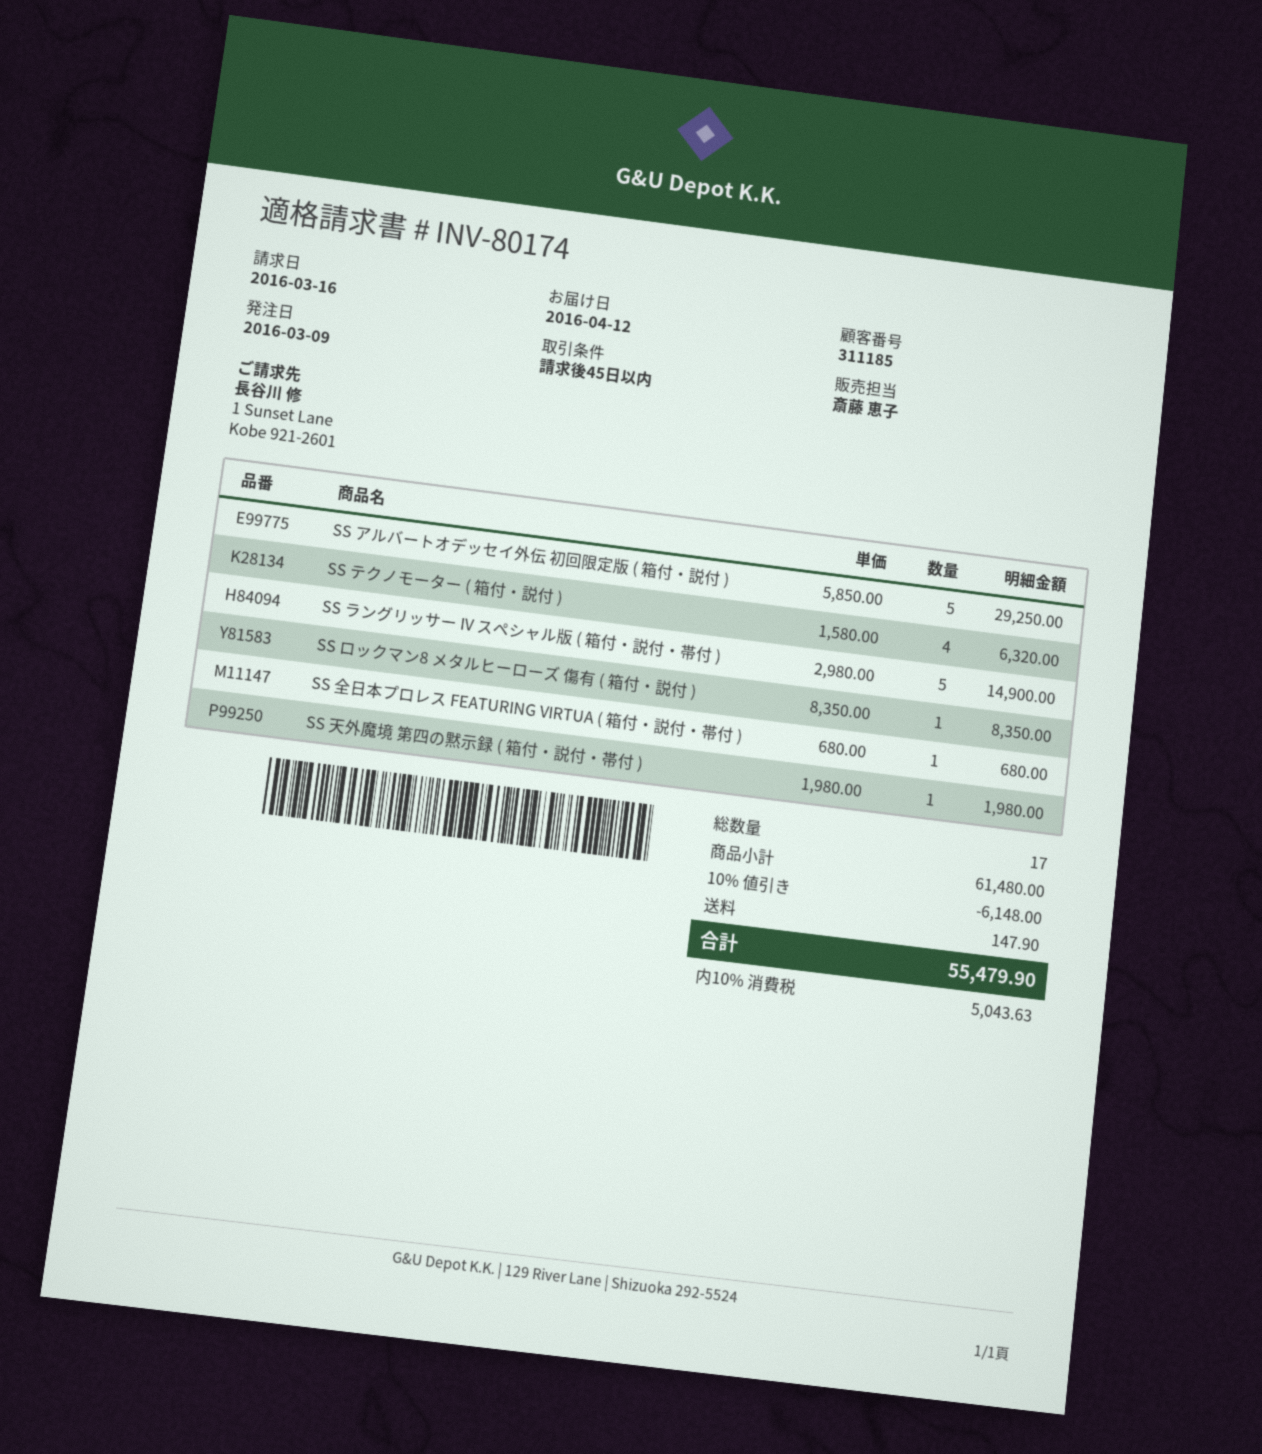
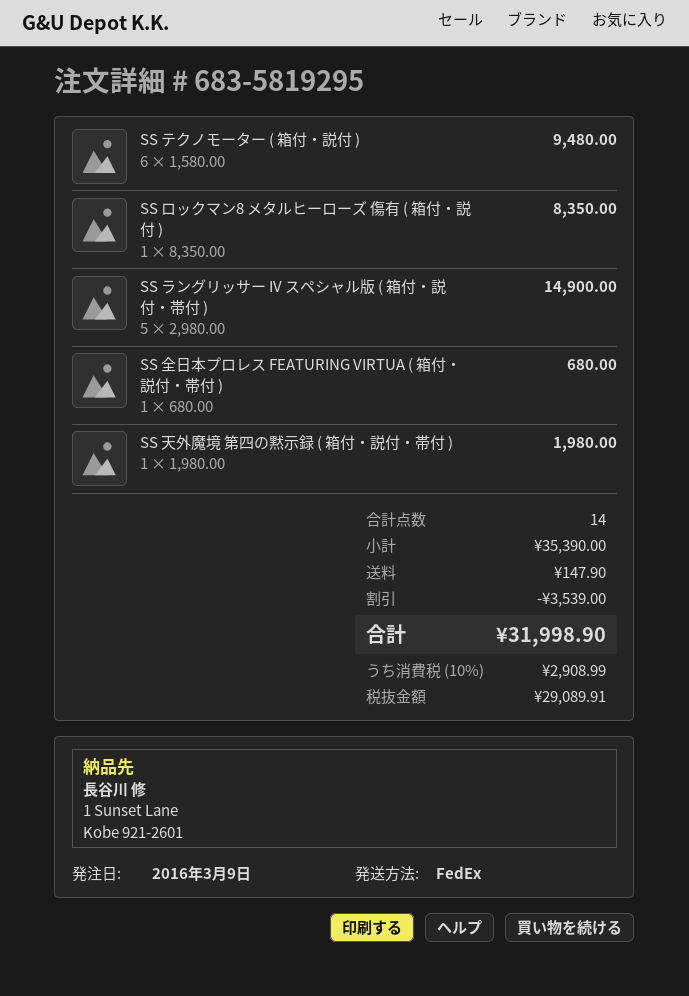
SS アルバートオデッセイ外伝 初回限定版 ( 箱付・説付 ): 5 x 5850.00 = 29250.00 -> none
SS テクノモーター ( 箱付・説付 ): 4 x 1580.00 = 6320.00 -> 6 x 1580.00 = 9480.00
total quantity: 17 -> 14
subtotal: 61480.00 -> 35390.00
discount: 6148.00 -> 3539.00
tax: 10% = 5043.63 -> 10% = 2908.99
total: 55479.90 -> 31998.90

